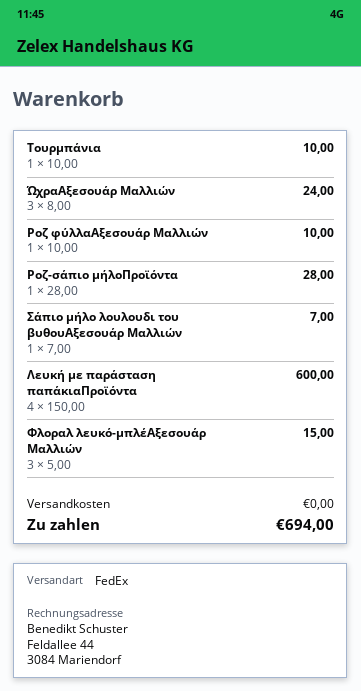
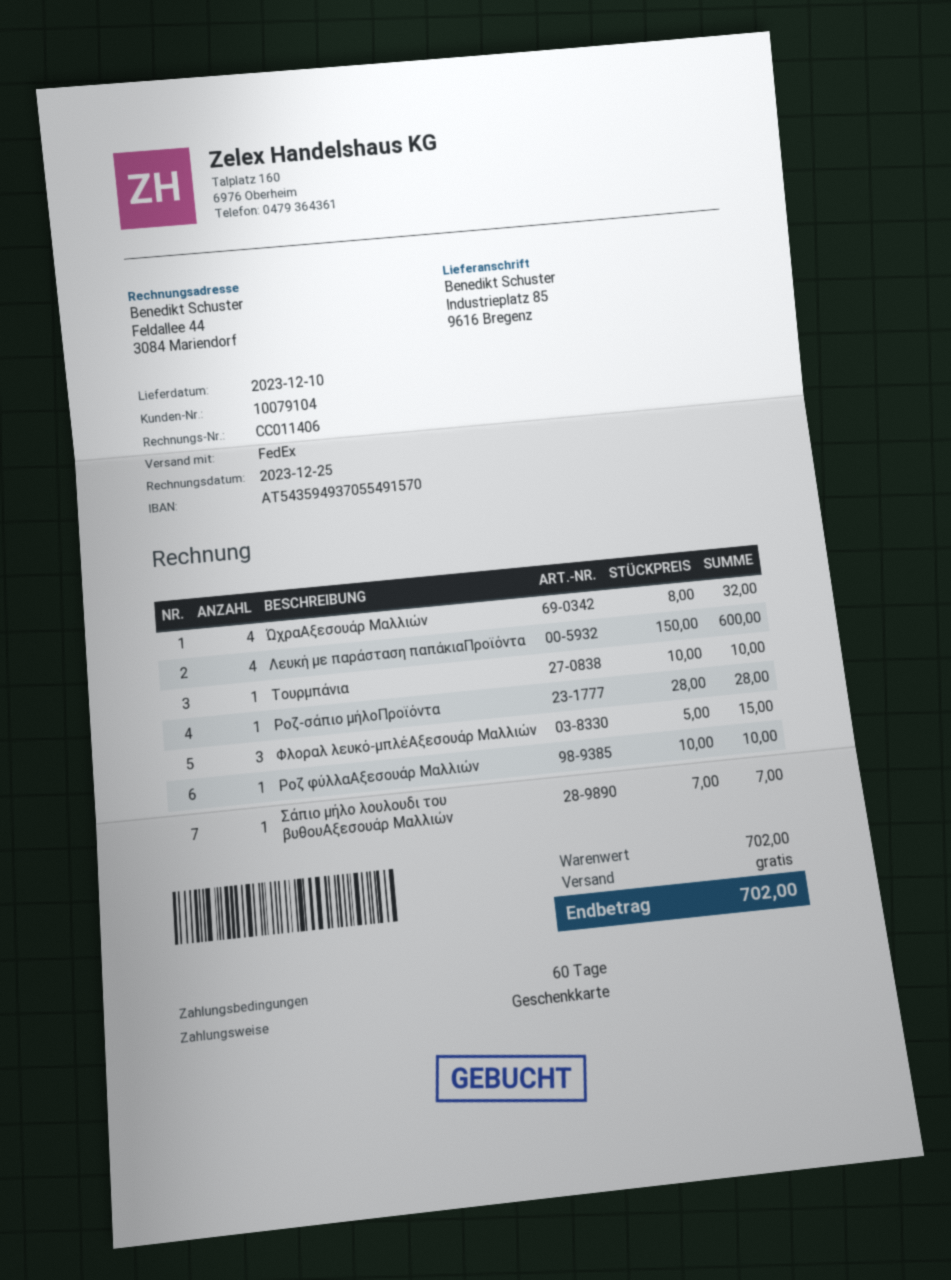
ΏχραΑξεσουάρ Μαλλιών: 3 x 8.00 = 24.00 -> 4 x 8.00 = 32.00
total: 694.00 -> 702.00

